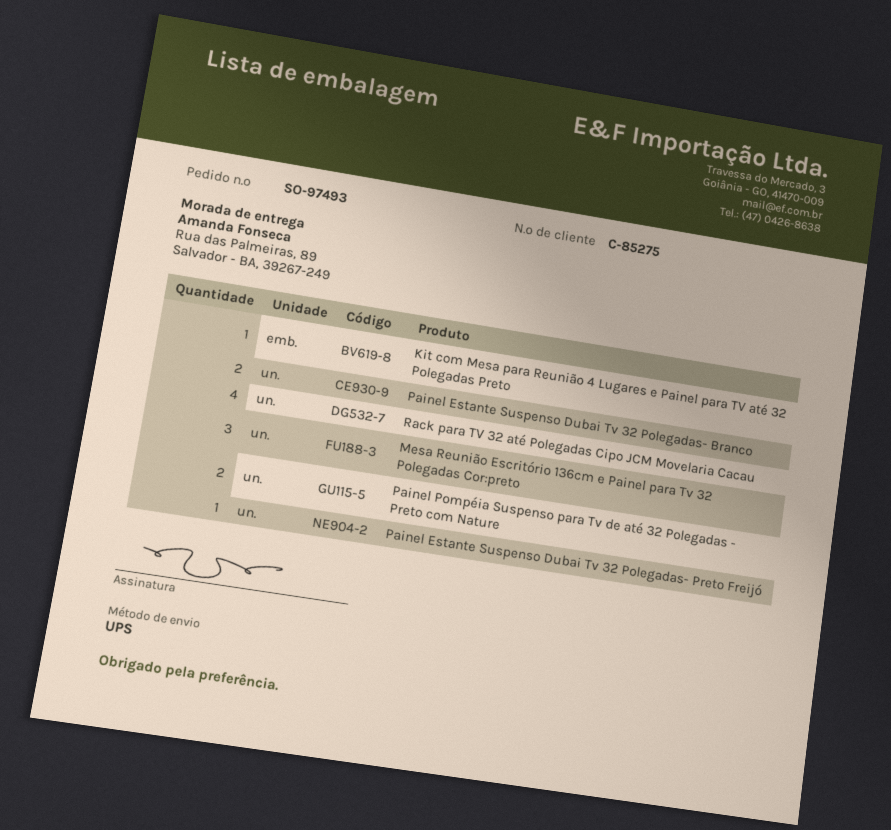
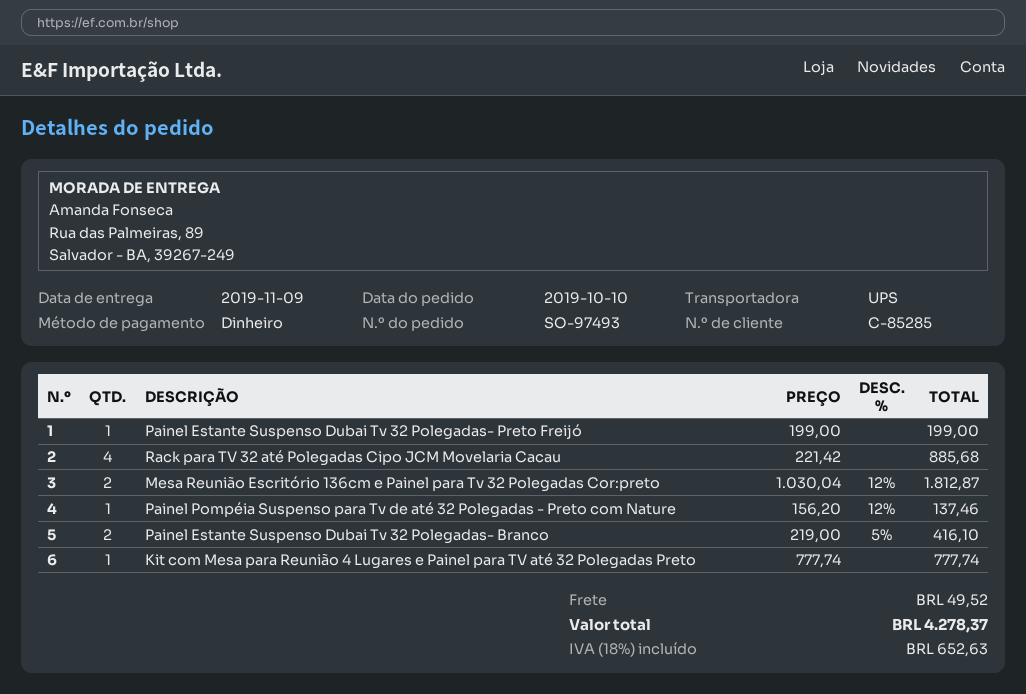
customer number: C-85275 -> C-85285
Mesa Reunião Escritório 136cm e Painel para Tv 32 Polegadas Cor:preto: 3 -> 2
Painel Pompéia Suspenso para Tv de até 32 Polegadas - Preto com Nature: 2 -> 1

